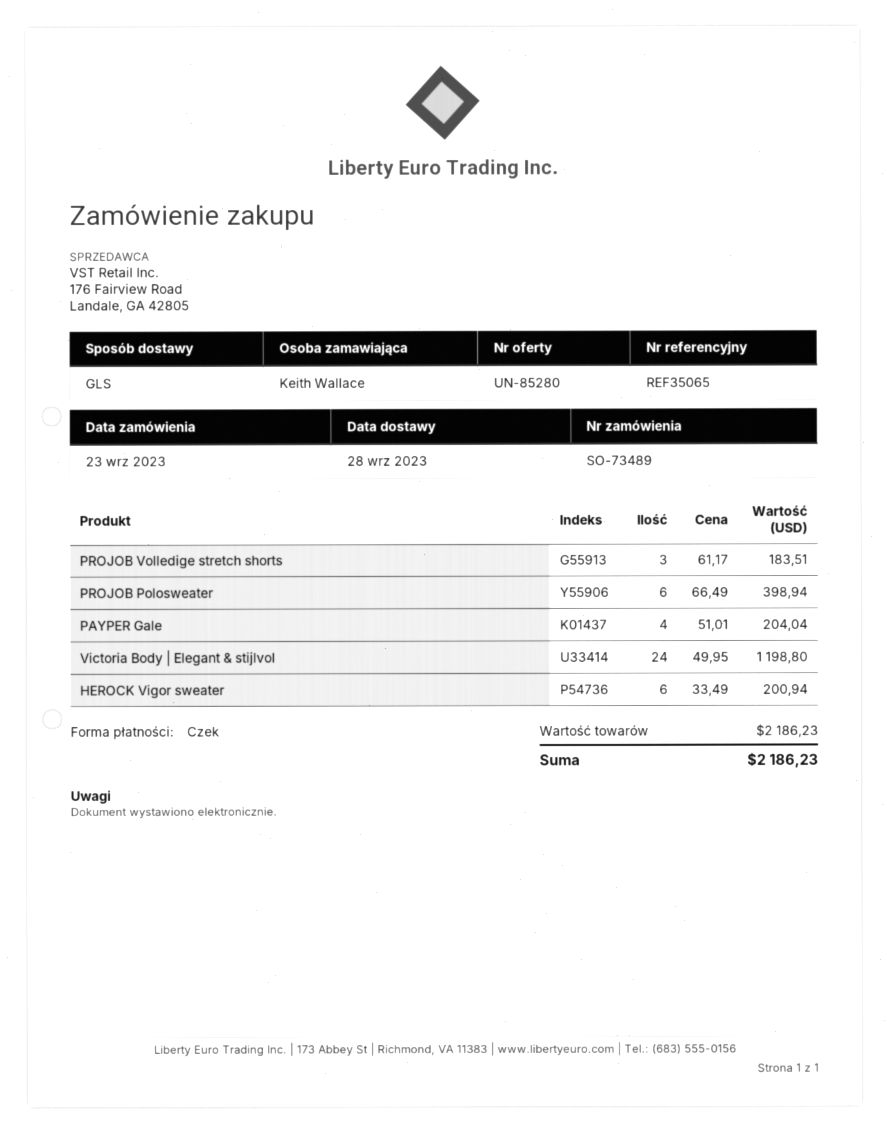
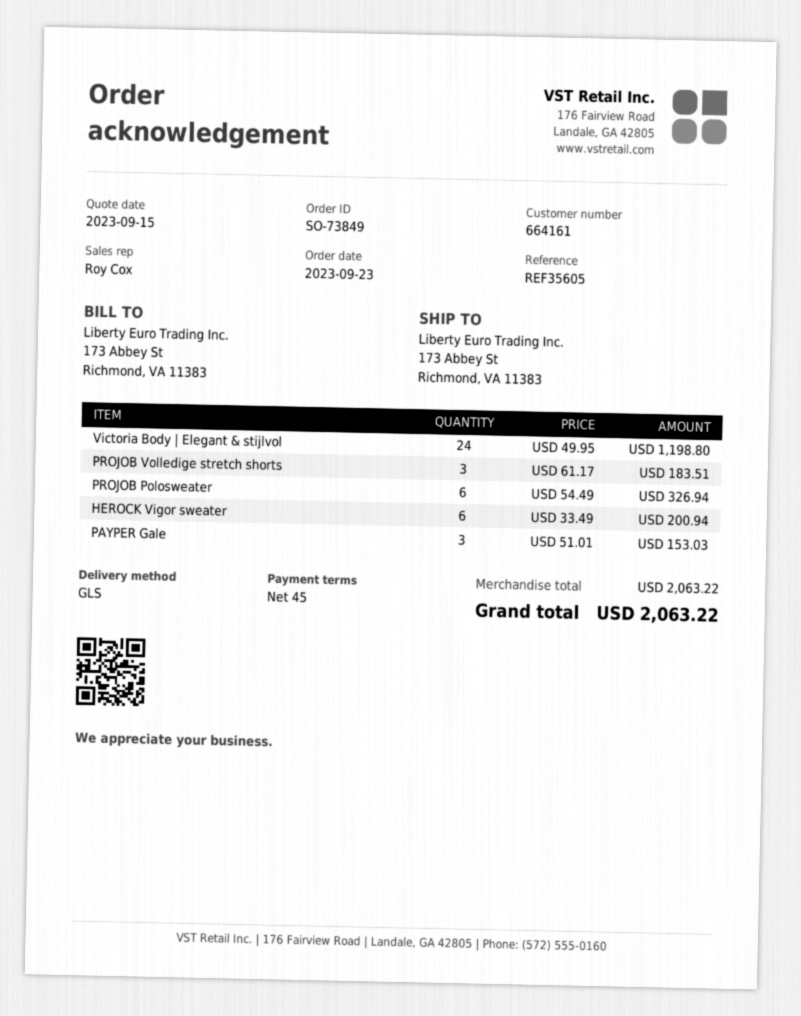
order number: SO-73489 -> SO-73849
reference: REF35065 -> REF35605
PROJOB Polosweater: 6 x 66.49 = 398.94 -> 6 x 54.49 = 326.94
PAYPER Gale: 4 x 51.01 = 204.04 -> 3 x 51.01 = 153.03
subtotal: 2186.23 -> 2063.22
total: 2186.23 -> 2063.22

